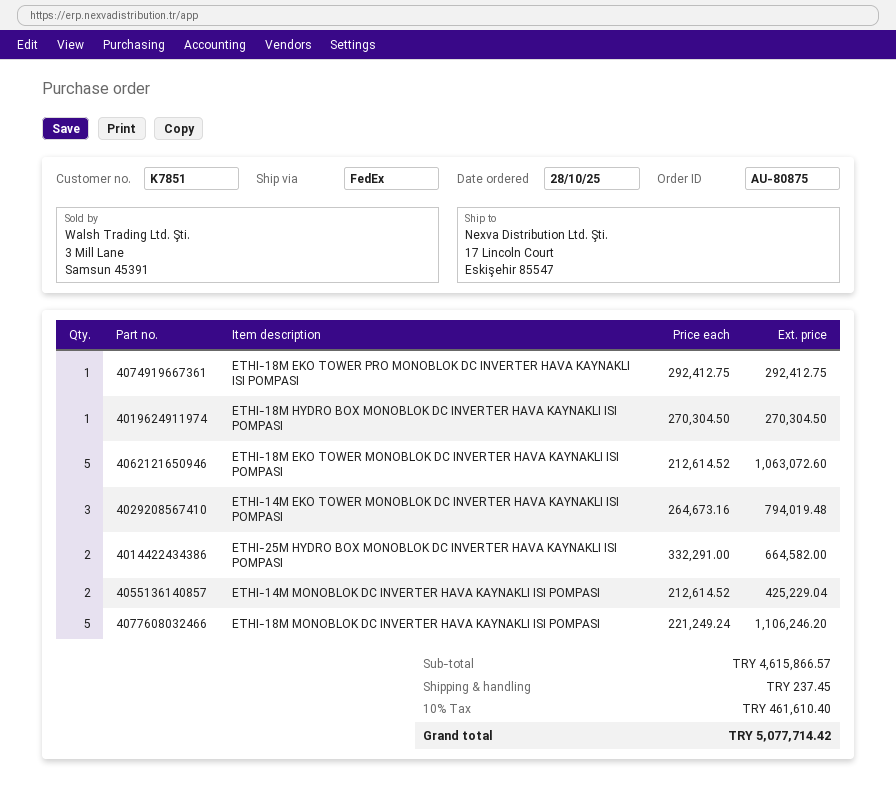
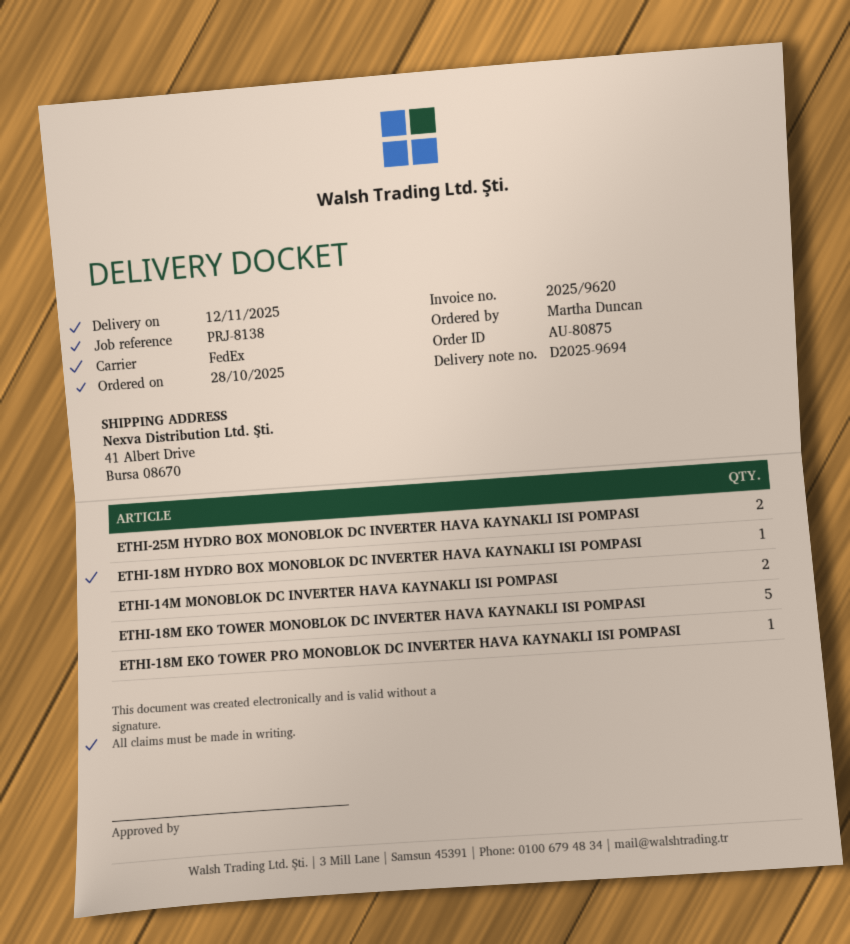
ship to: 17 Lincoln Court, Eskişehir 85547 -> 41 Albert Drive, Bursa 08670
ETHI-14M EKO TOWER MONOBLOK DC INVERTER HAVA KAYNAKLI ISI POMPASI: 3 -> none
ETHI-18M MONOBLOK DC INVERTER HAVA KAYNAKLI ISI POMPASI: 5 -> none

